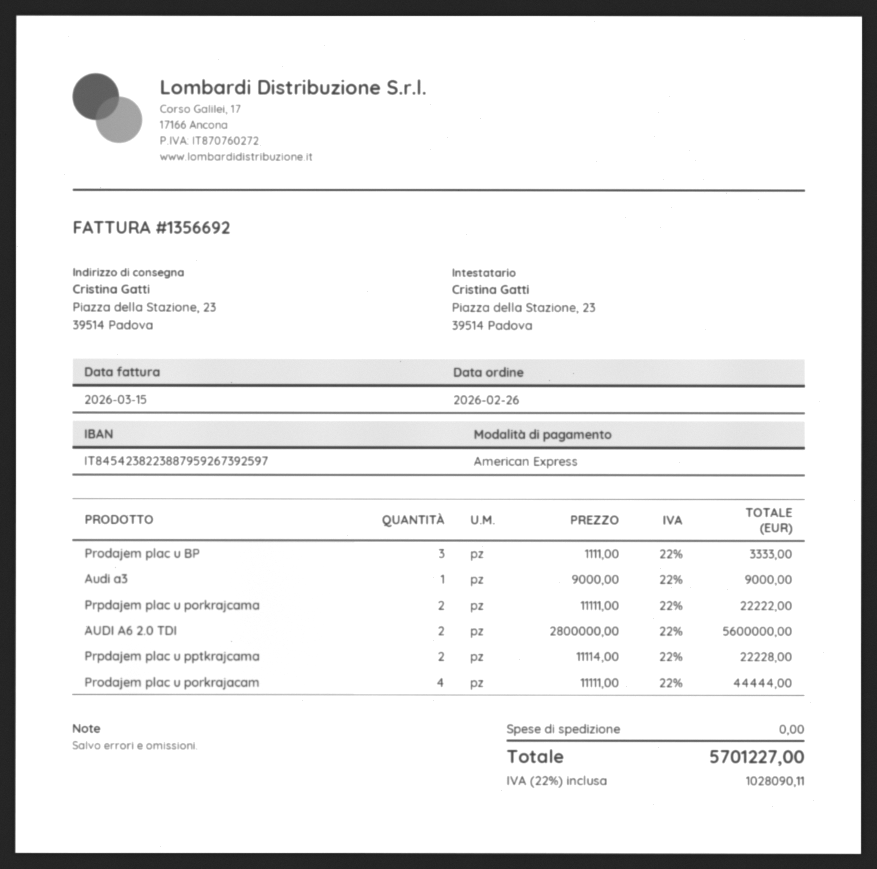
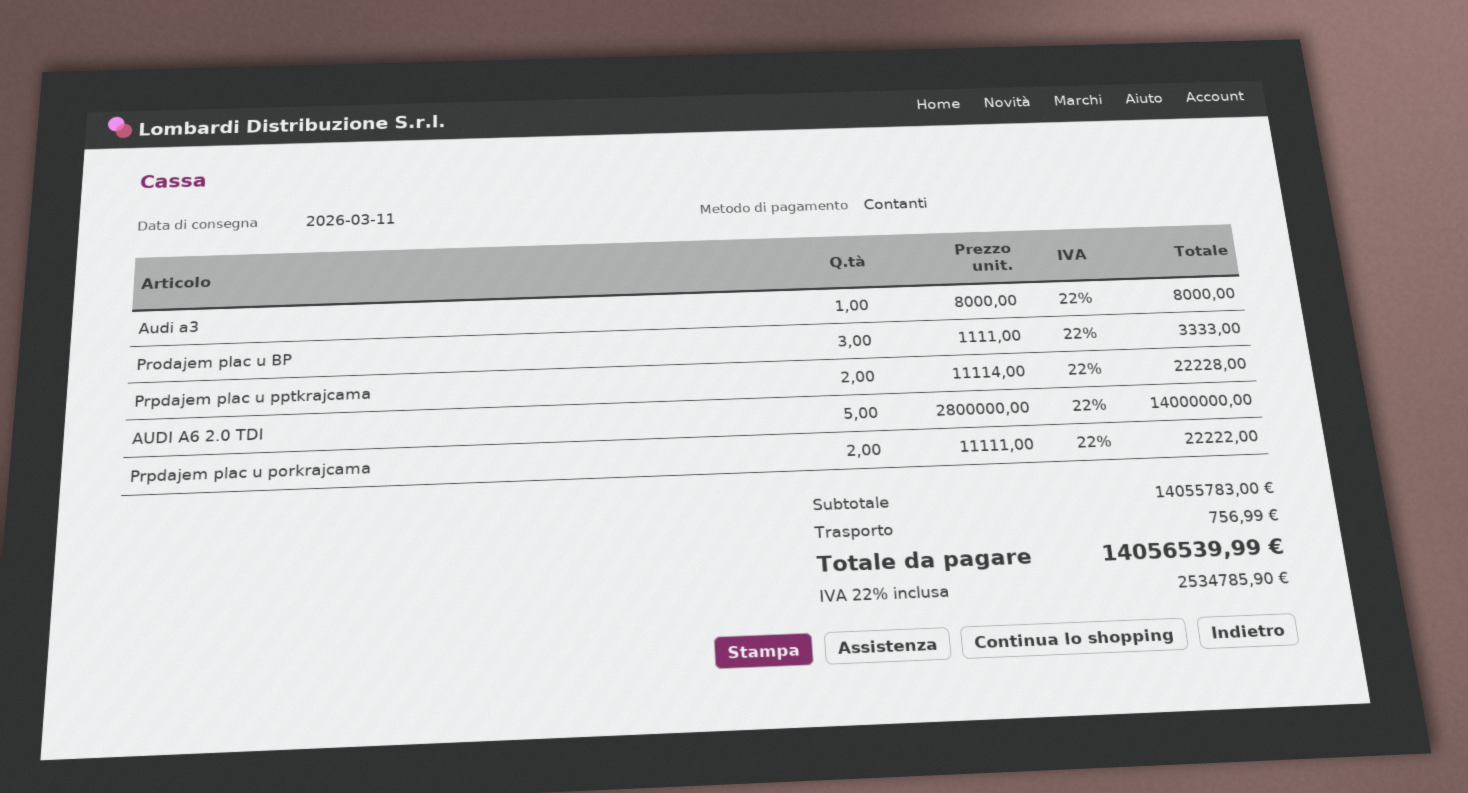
payment method: American Express -> cash
Audi a3: 1 x 9000.00 = 9000.00 -> 1 x 8000.00 = 8000.00
AUDI A6 2.0 TDI: 2 x 2800000.00 = 5600000.00 -> 5 x 2800000.00 = 14000000.00
Prodajem plac u porkrajacam: 4 x 11111.00 = 44444.00 -> none
shipping: 0.00 -> 756.99
tax: 22% = 1028090.11 -> 22% = 2534785.90
total: 5701227.00 -> 14056539.99

